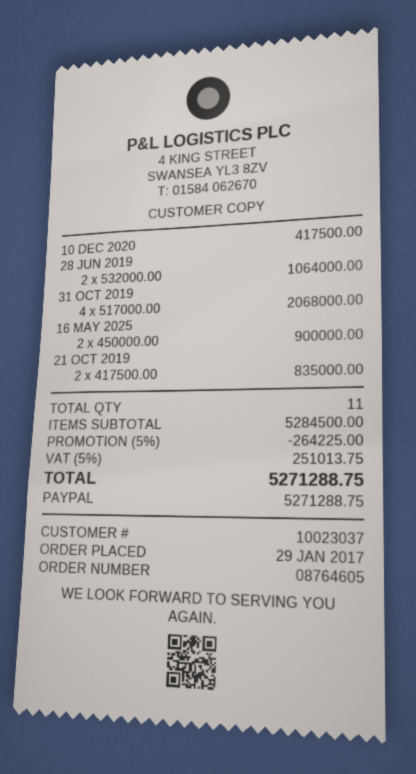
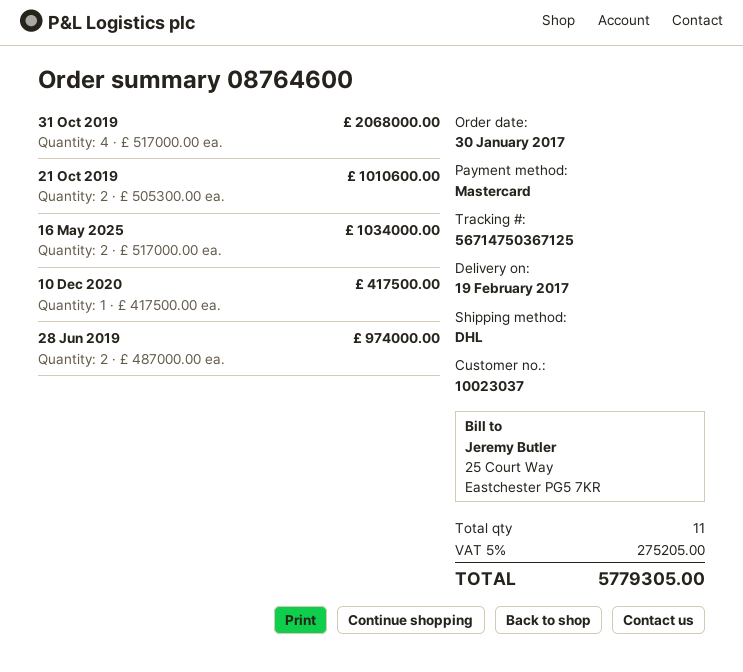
order number: 08764605 -> 08764600
order date: 2017-01-29 -> 2017-01-30
payment method: PayPal -> Mastercard
28 JUN 2019: 2 x 532000.00 = 1064000.00 -> 2 x 487000.00 = 974000.00
16 MAY 2025: 2 x 450000.00 = 900000.00 -> 2 x 517000.00 = 1034000.00
21 OCT 2019: 2 x 417500.00 = 835000.00 -> 2 x 505300.00 = 1010600.00
discount: 5% = 264225.00 -> none
tax: 5% = 251013.75 -> 5% = 275205.00
total: 5271288.75 -> 5779305.00

